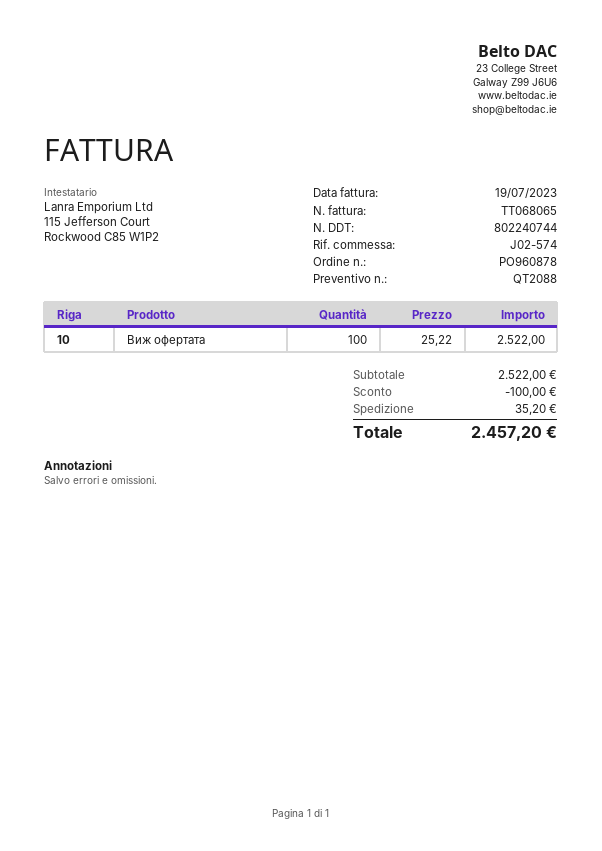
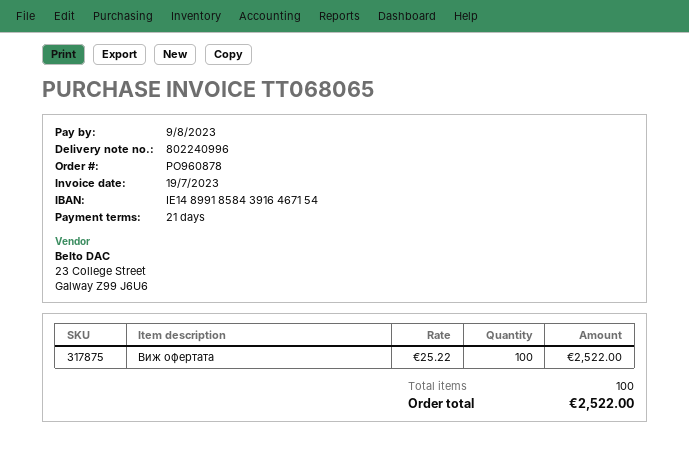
delivery note number: 802240744 -> 802240996
discount: 100.00 -> none
shipping: 35.20 -> none
total: 2457.20 -> 2522.00

